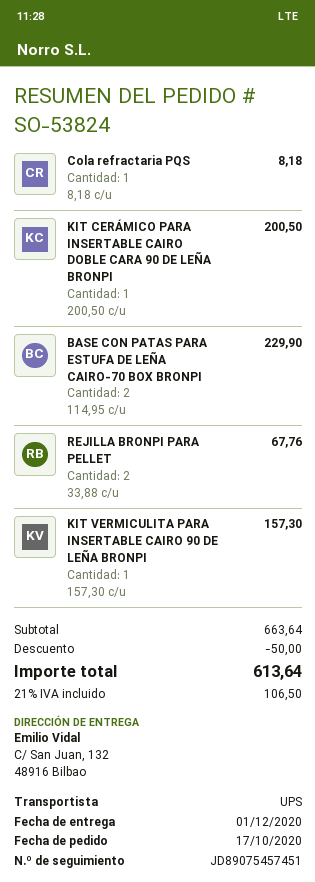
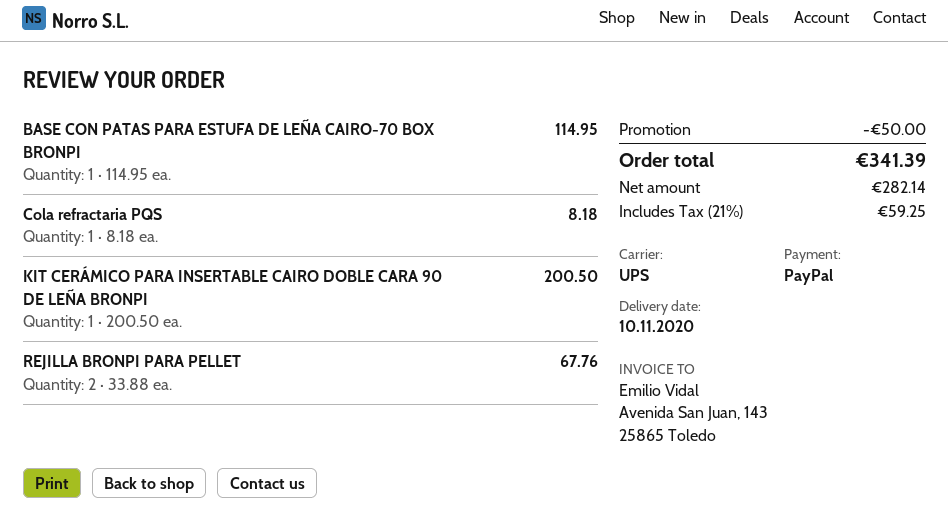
delivery date: 2020-12-01 -> 2020-11-10
BASE CON PATAS PARA ESTUFA DE LEÑA CAIRO-70 BOX BRONPI: 2 x 114.95 = 229.90 -> 1 x 114.95 = 114.95
KIT VERMICULITA PARA INSERTABLE CAIRO 90 DE LEÑA BRONPI: 1 x 157.30 = 157.30 -> none
tax: 21% = 106.50 -> 21% = 59.25
total: 613.64 -> 341.39

